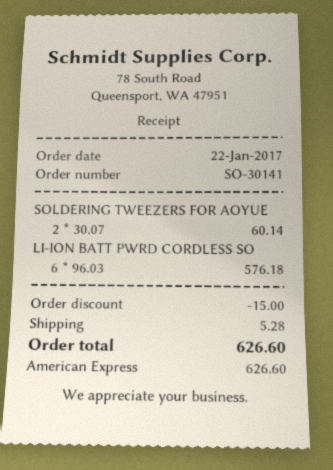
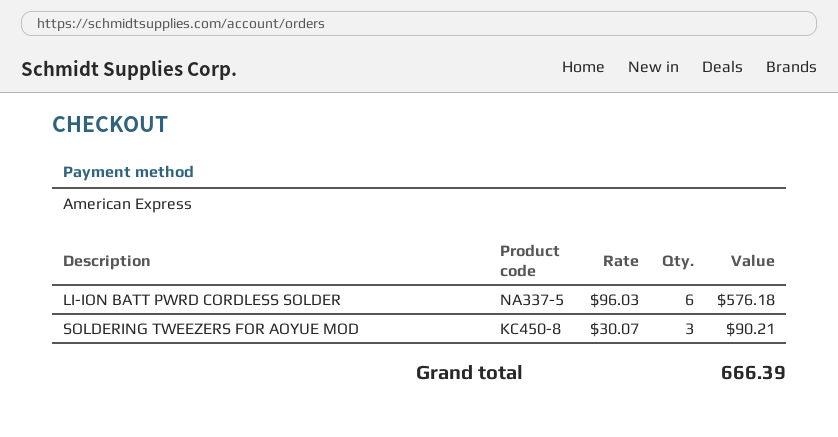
SOLDERING TWEEZERS FOR AOYUE: 2 x 30.07 = 60.14 -> 3 x 30.07 = 90.21
discount: 15.00 -> none
shipping: 5.28 -> none
total: 626.60 -> 666.39

